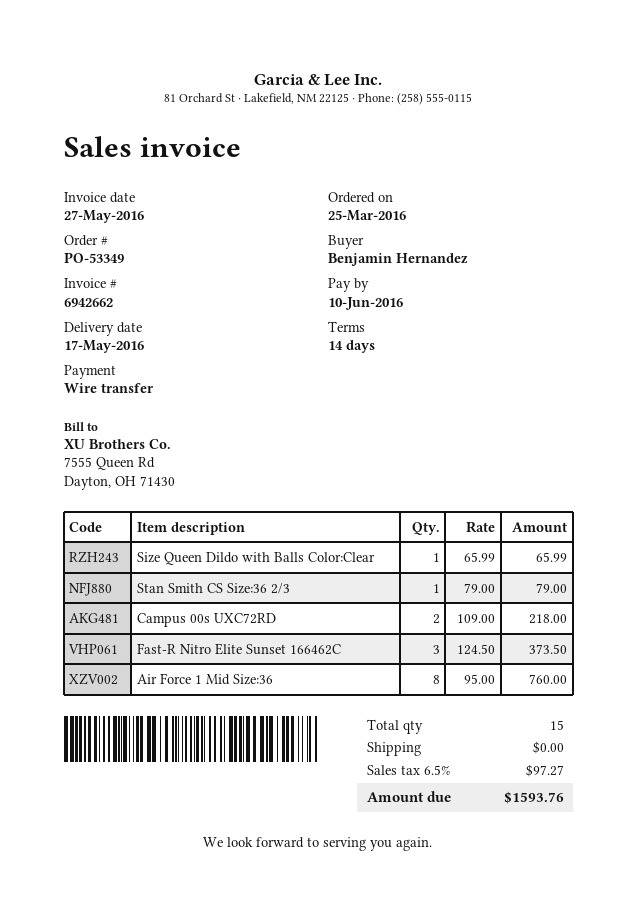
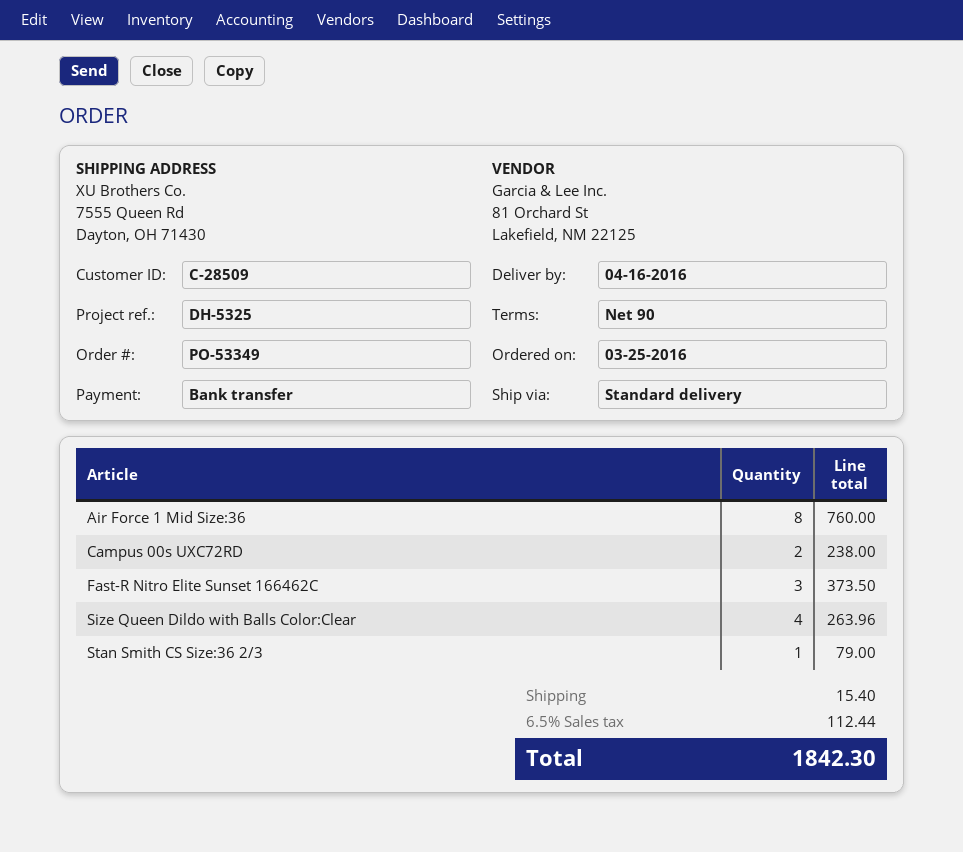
delivery date: 2016-05-17 -> 2016-04-16
payment terms: 14 days -> 90 days
Size Queen Dildo with Balls Color:Clear: 1 for 65.99 -> 4 for 263.96
Campus 00s UXC72RD: 2 for 218.00 -> 2 for 238.00
shipping: 0.00 -> 15.40
tax: 6.5% = 97.27 -> 6.5% = 112.44
total: 1593.76 -> 1842.30

